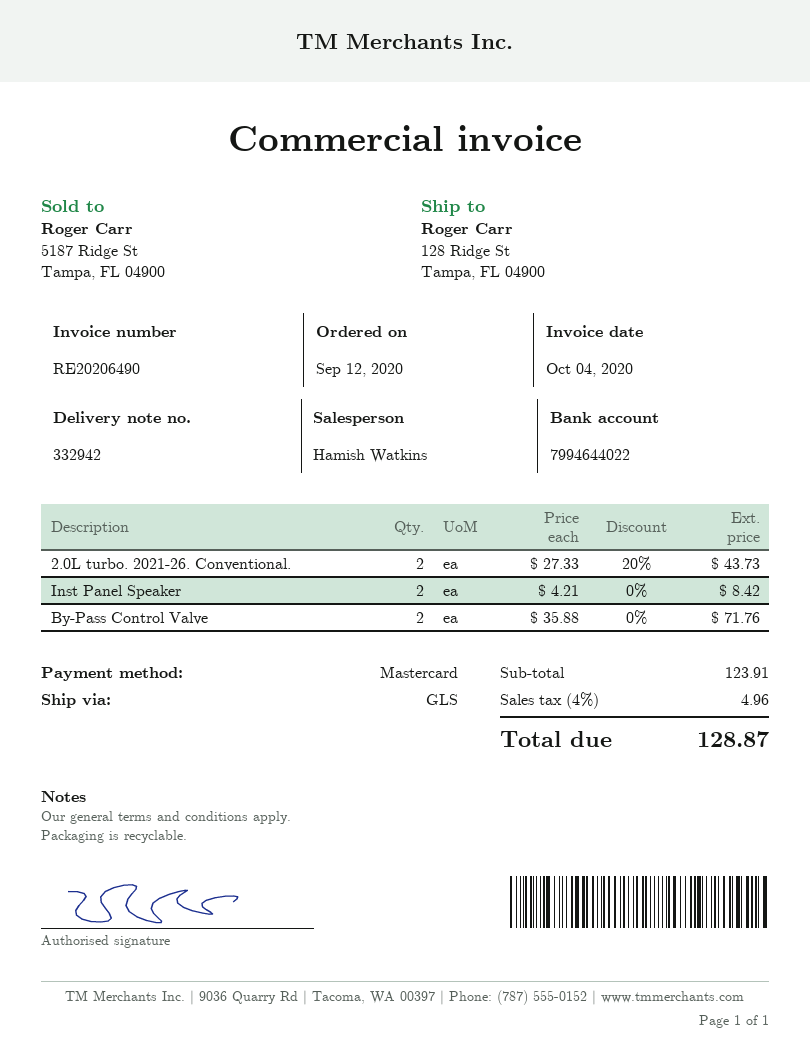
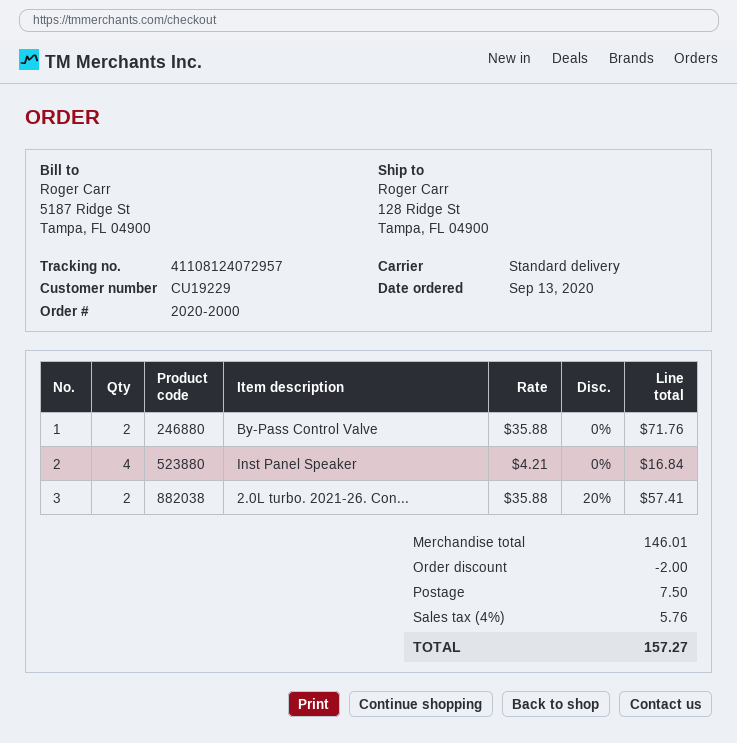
order date: 2020-09-12 -> 2020-09-13
shipping method: GLS -> standard
2.0L turbo. 2021-26. Conventional.: 2 x 27.33 - 20% = 43.73 -> 2 x 35.88 - 20% = 57.41
Inst Panel Speaker: 2 x 4.21 = 8.42 -> 4 x 4.21 = 16.84
subtotal: 123.91 -> 146.01
discount: none -> 2.00
shipping: none -> 7.50
tax: 4% = 4.96 -> 4% = 5.76
total: 128.87 -> 157.27

